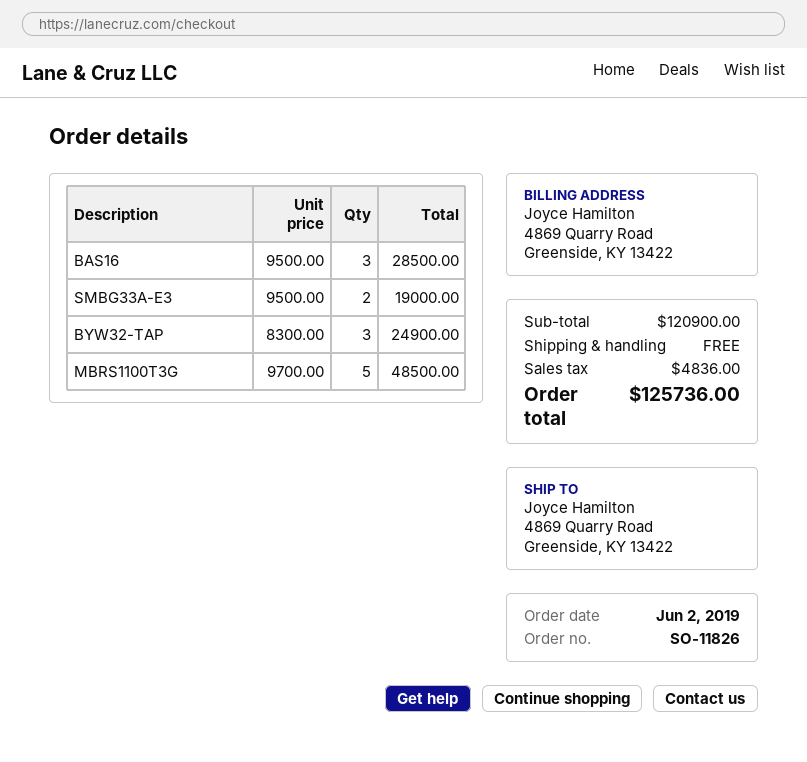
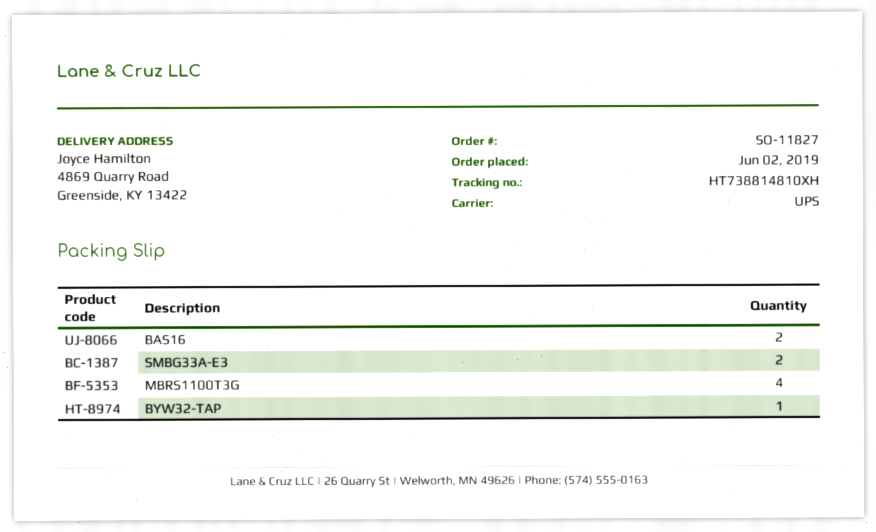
order number: SO-11826 -> SO-11827
BAS16: 3 -> 2
BYW32-TAP: 3 -> 1
MBRS1100T3G: 5 -> 4

